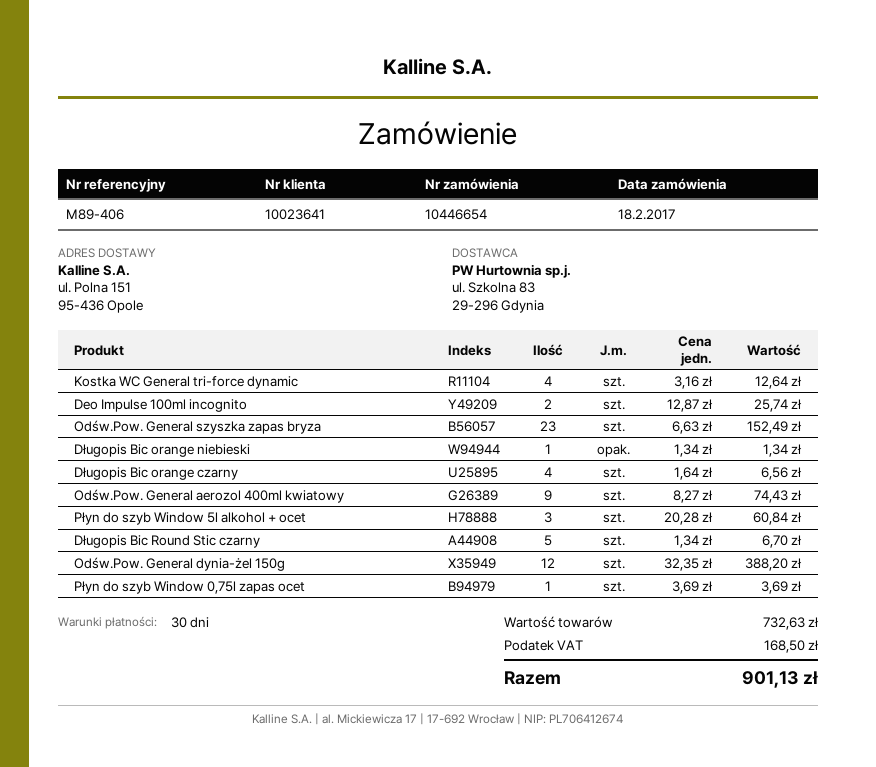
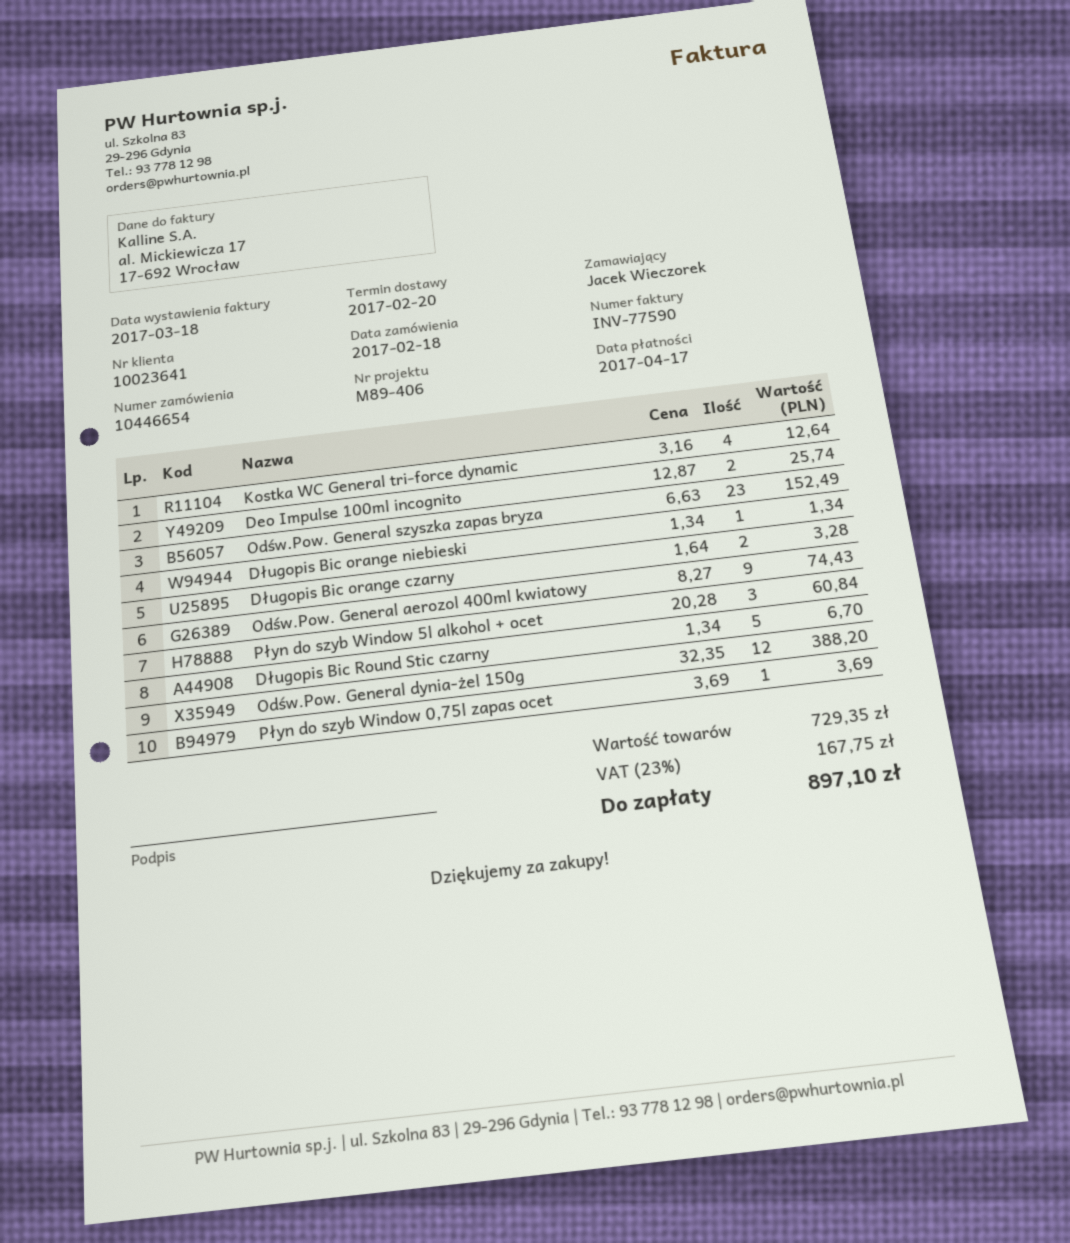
Długopis Bic orange czarny: 4 x 1.64 = 6.56 -> 2 x 1.64 = 3.28
subtotal: 732.63 -> 729.35
tax: 168.50 -> 167.75
total: 901.13 -> 897.10

